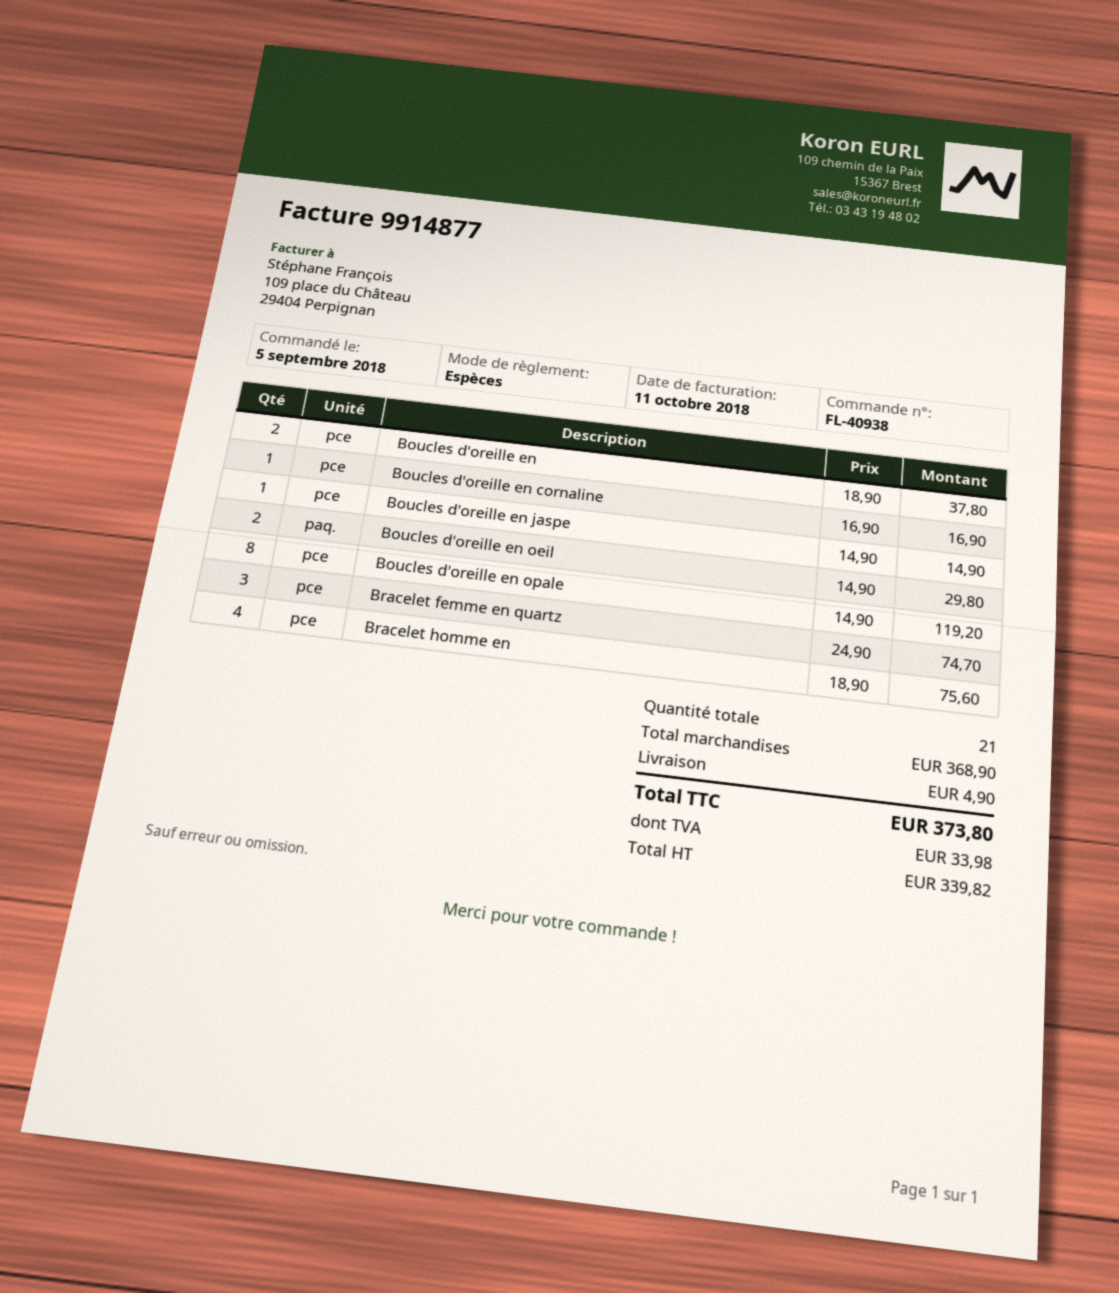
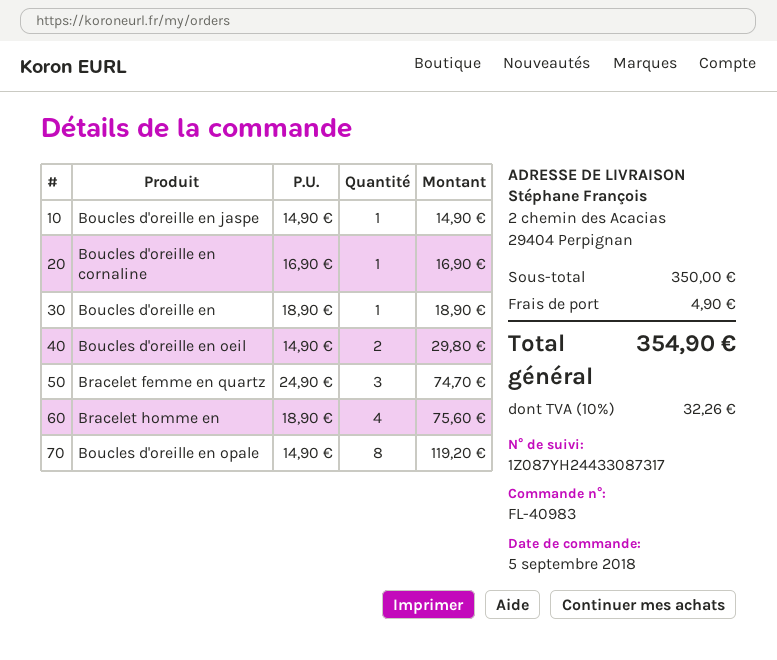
order number: FL-40938 -> FL-40983
Boucles d'oreille en: 2 x 18.90 = 37.80 -> 1 x 18.90 = 18.90
subtotal: 368.90 -> 350.00
tax: 33.98 -> 32.26
total: 373.80 -> 354.90

